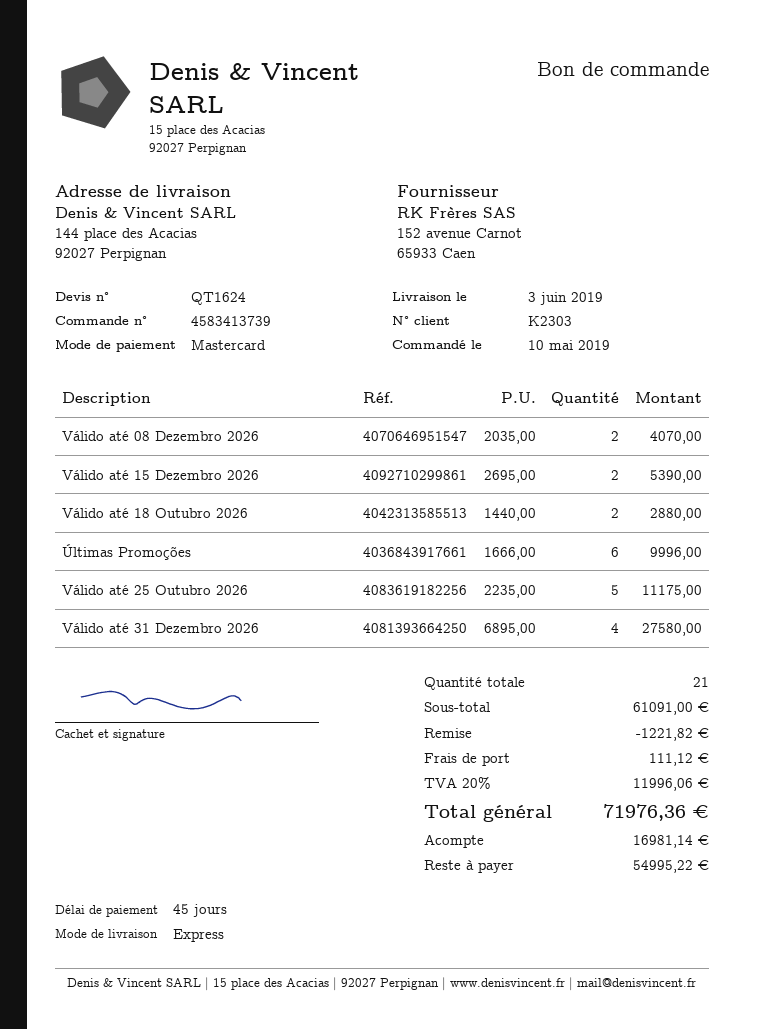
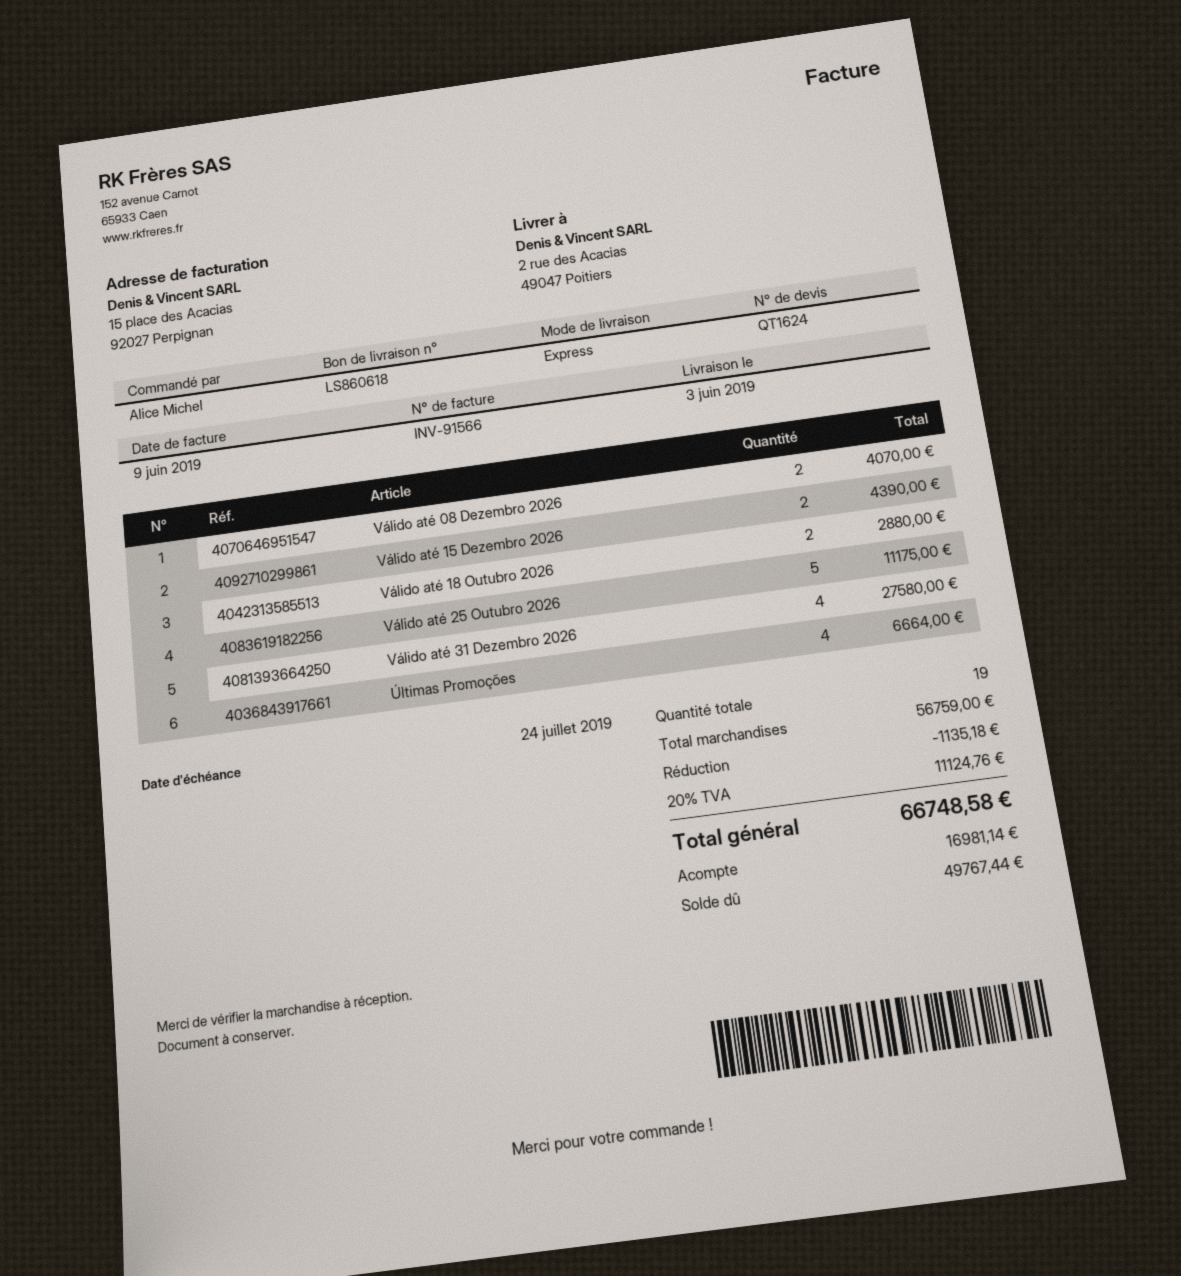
ship to: 144 place des Acacias, 92027 Perpignan -> 2 rue des Acacias, 49047 Poitiers
Válido até 15 Dezembro 2026: 2 for 5390.00 -> 2 for 4390.00
Últimas Promoções: 6 for 9996.00 -> 4 for 6664.00
total quantity: 21 -> 19
subtotal: 61091.00 -> 56759.00
discount: 1221.82 -> 1135.18
shipping: 111.12 -> none
tax: 20% = 11996.06 -> 20% = 11124.76
total: 71976.36 -> 66748.58
balance: 54995.22 -> 49767.44

